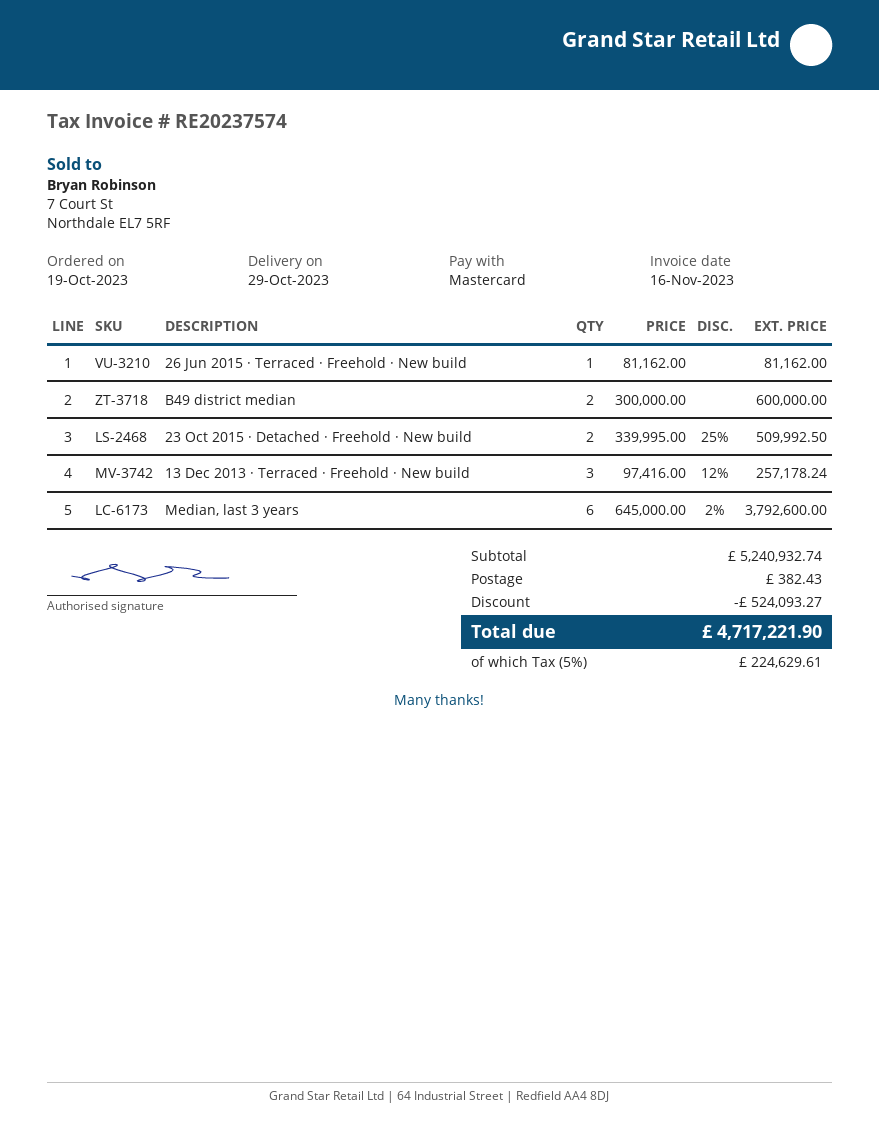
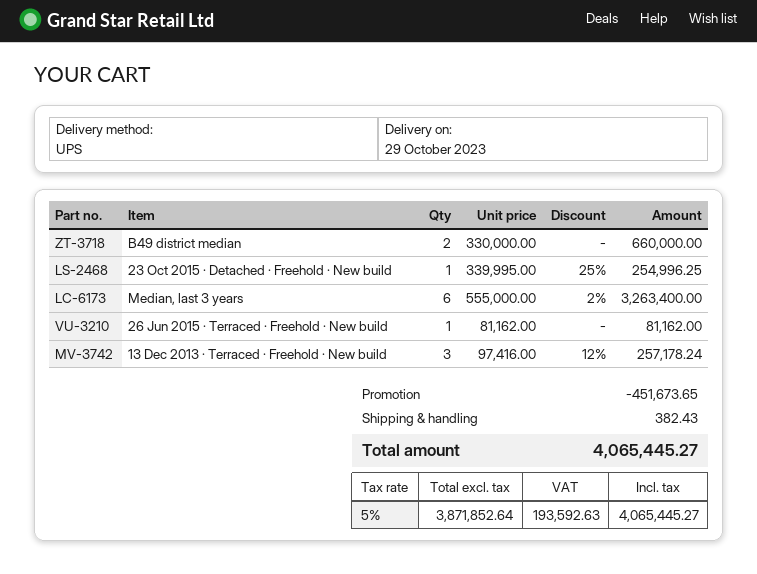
B49 district median: 2 x 300000.00 = 600000.00 -> 2 x 330000.00 = 660000.00
23 Oct 2015 · Detached · Freehold · New build: 2 x 339995.00 - 25% = 509992.50 -> 1 x 339995.00 - 25% = 254996.25
Median, last 3 years: 6 x 645000.00 - 2% = 3792600.00 -> 6 x 555000.00 - 2% = 3263400.00
discount: 524093.27 -> 451673.65
tax: 5% = 224629.61 -> 5% = 193592.63
total: 4717221.90 -> 4065445.27

